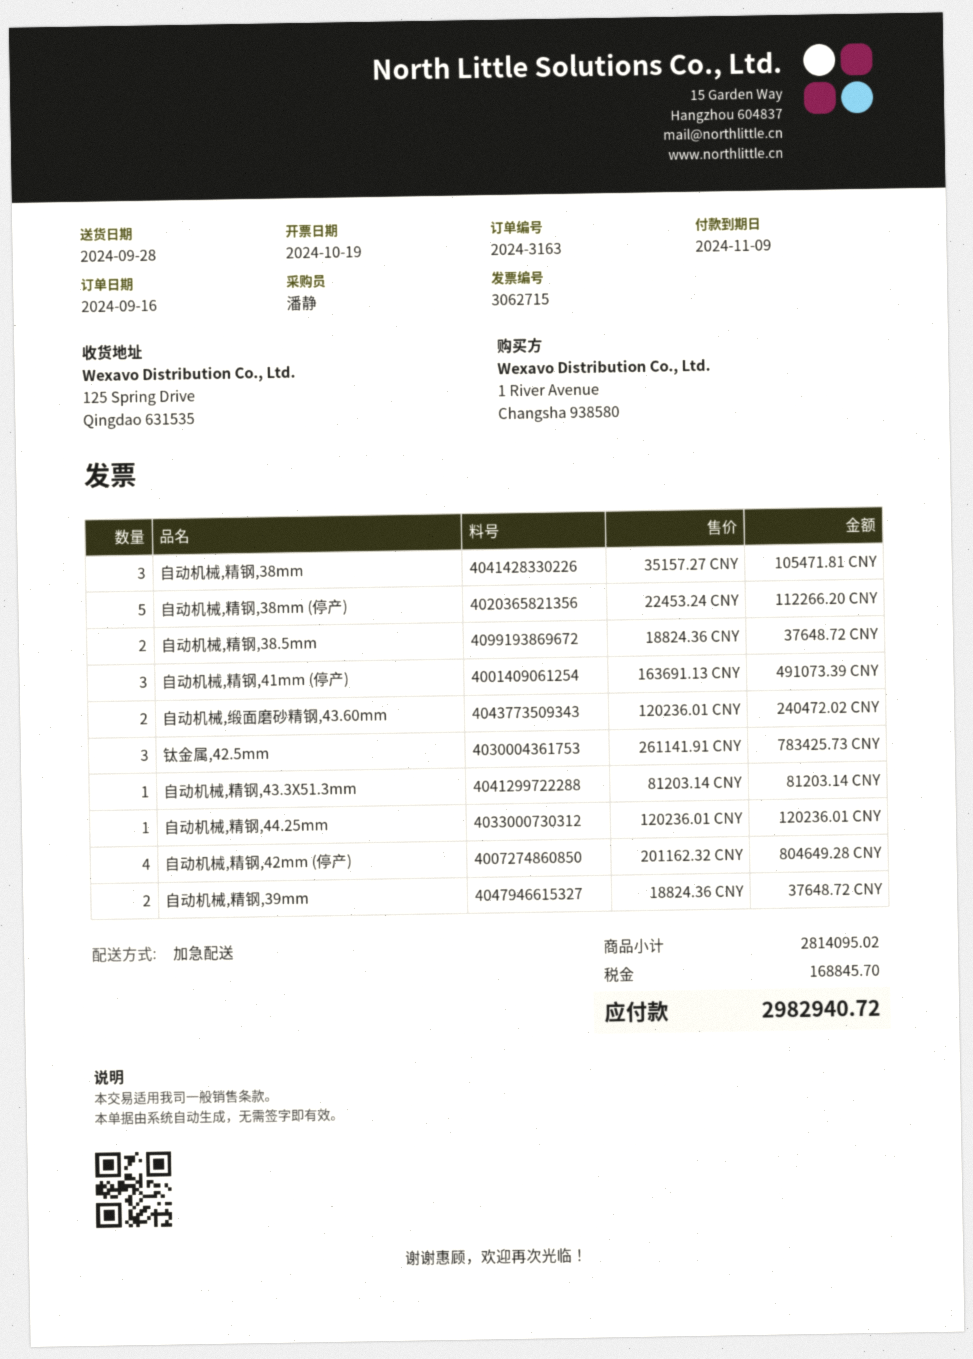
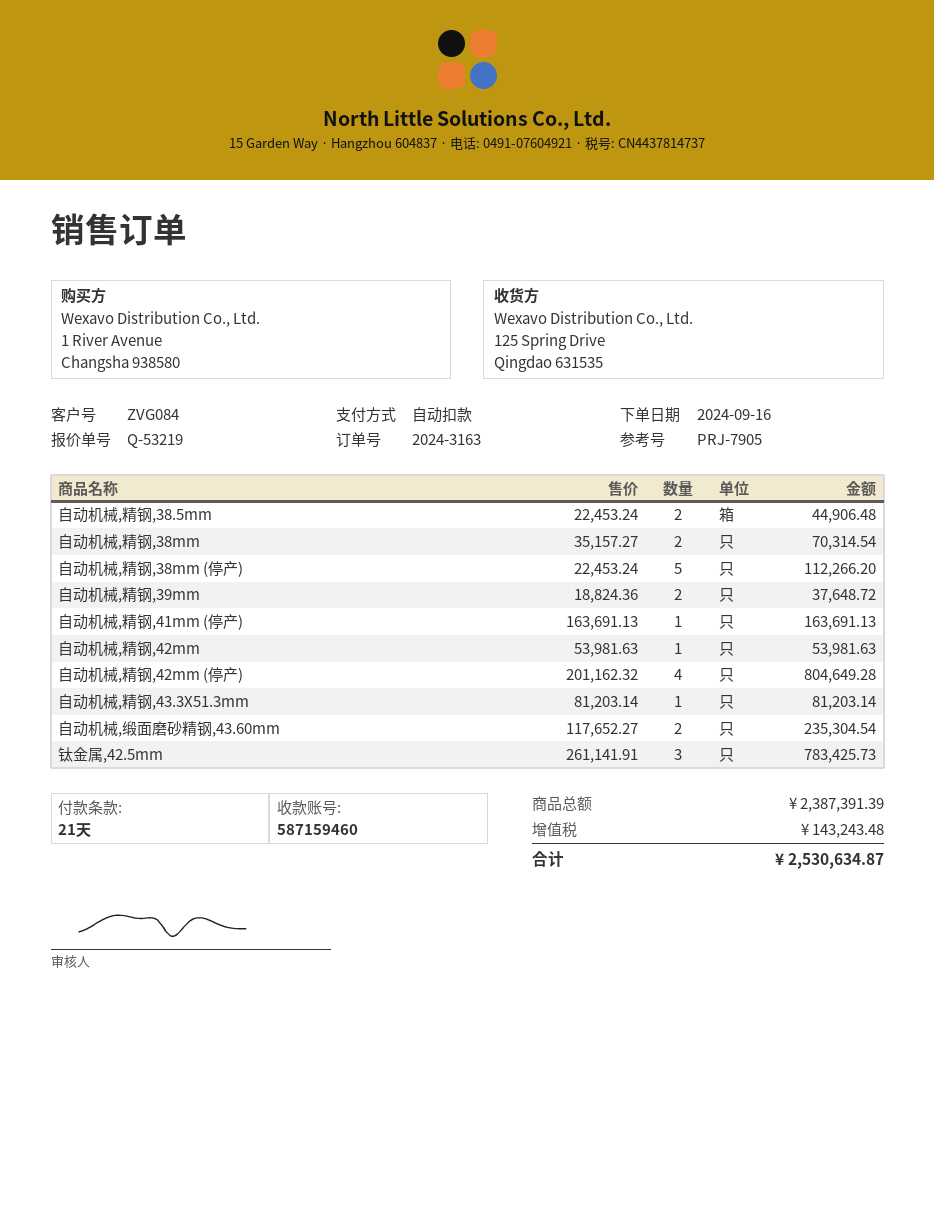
自动机械,精钢,38mm: 3 x 35157.27 = 105471.81 -> 2 x 35157.27 = 70314.54
自动机械,精钢,38.5mm: 2 x 18824.36 = 37648.72 -> 2 x 22453.24 = 44906.48
自动机械,精钢,41mm (停产): 3 x 163691.13 = 491073.39 -> 1 x 163691.13 = 163691.13
自动机械,缎面磨砂精钢,43.60mm: 2 x 120236.01 = 240472.02 -> 2 x 117652.27 = 235304.54
自动机械,精钢,44.25mm: 1 x 120236.01 = 120236.01 -> none
自动机械,精钢,42mm: none -> 1 x 53981.63 = 53981.63
subtotal: 2814095.02 -> 2387391.39
tax: 168845.70 -> 143243.48
total: 2982940.72 -> 2530634.87

